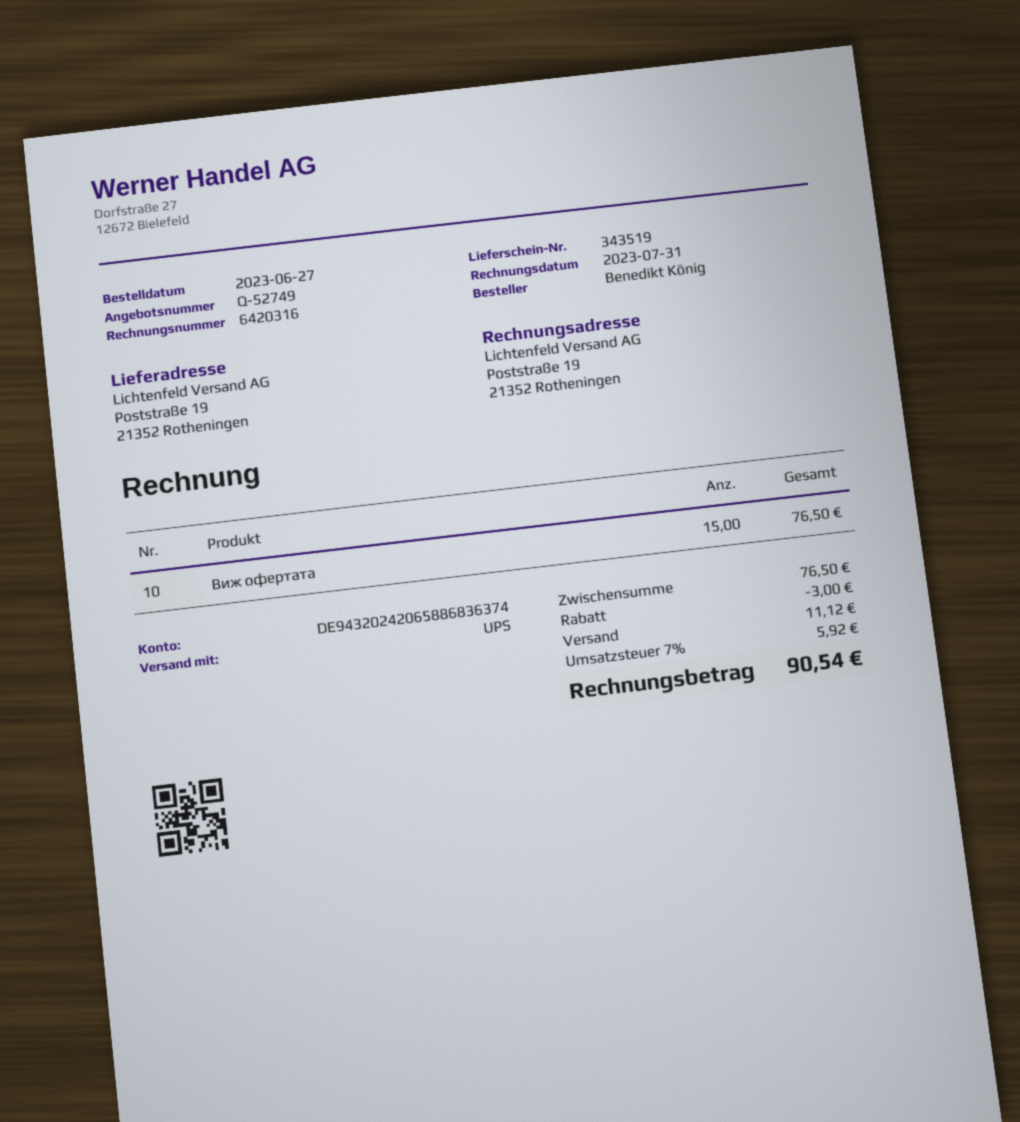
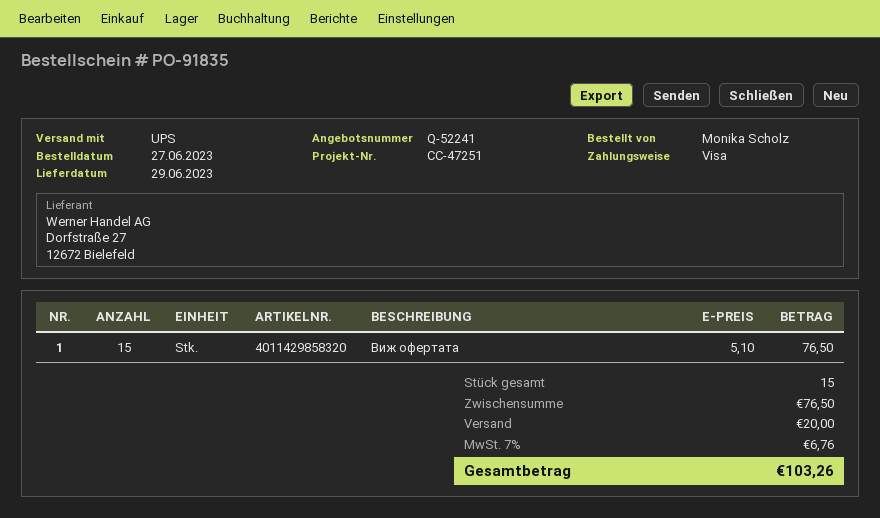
quote number: Q-52749 -> Q-52241
ordered by: Benedikt König -> Monika Scholz
discount: 3.00 -> none
shipping: 11.12 -> 20.00
tax: 7% = 5.92 -> 7% = 6.76
total: 90.54 -> 103.26

